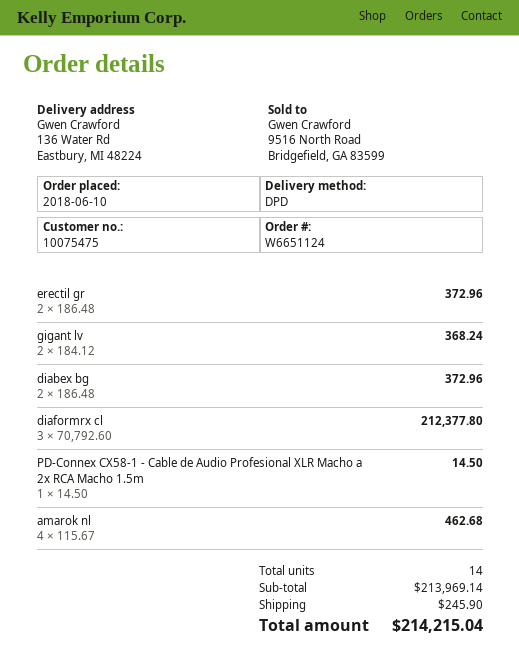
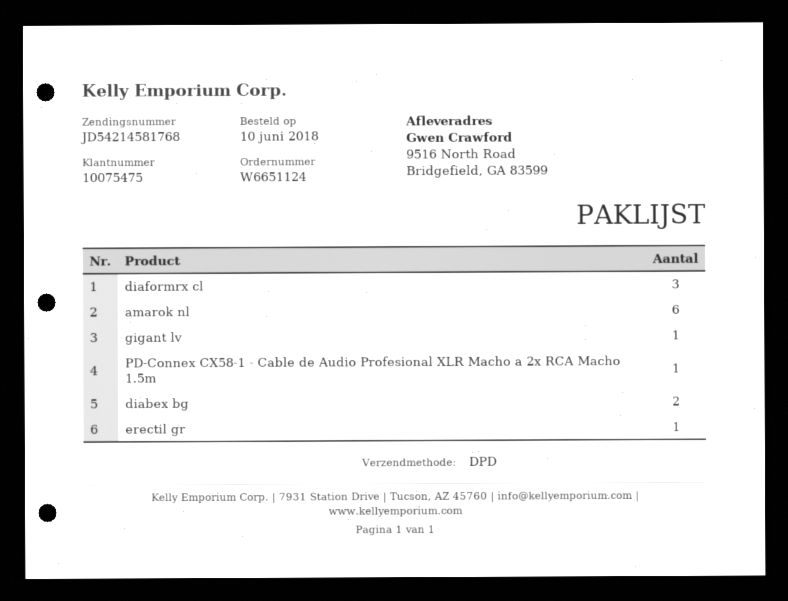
ship to: 136 Water Rd, Eastbury, MI 48224 -> 9516 North Road, Bridgefield, GA 83599
erectil gr: 2 -> 1
gigant lv: 2 -> 1
amarok nl: 4 -> 6

